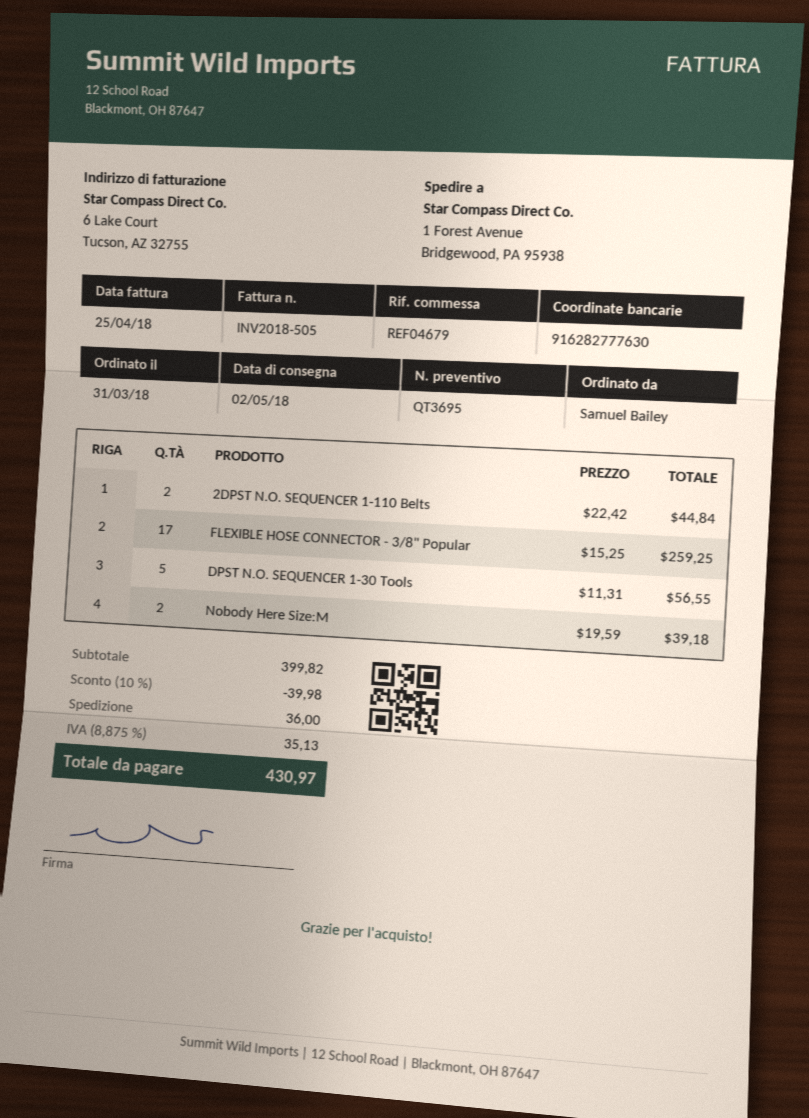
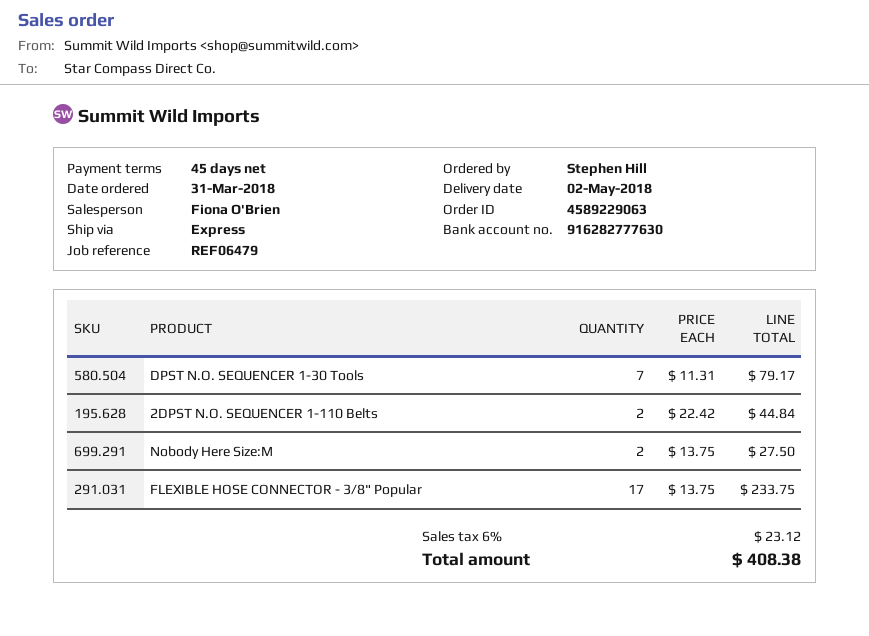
reference: REF04679 -> REF06479
ordered by: Samuel Bailey -> Stephen Hill
FLEXIBLE HOSE CONNECTOR - 3/8" Popular: 17 x 15.25 = 259.25 -> 17 x 13.75 = 233.75
DPST N.O. SEQUENCER 1-30 Tools: 5 x 11.31 = 56.55 -> 7 x 11.31 = 79.17
Nobody Here Size:M: 2 x 19.59 = 39.18 -> 2 x 13.75 = 27.50
discount: 10% = 39.98 -> none
shipping: 36.00 -> none
tax: 8.875% = 35.13 -> 6% = 23.12
total: 430.97 -> 408.38

